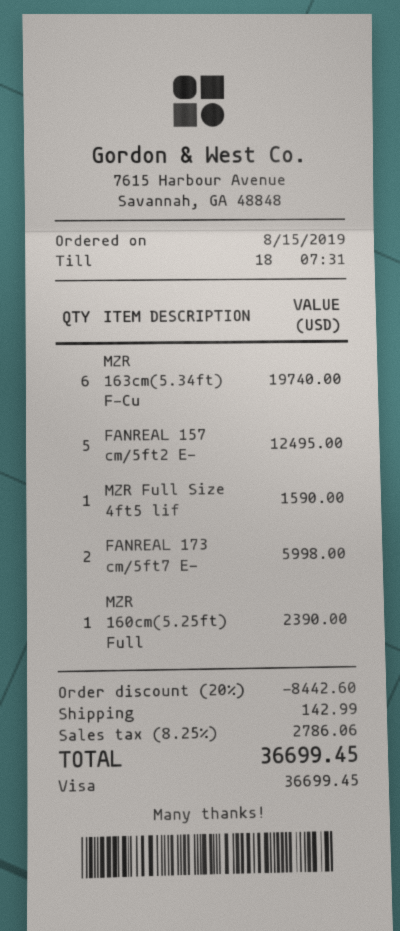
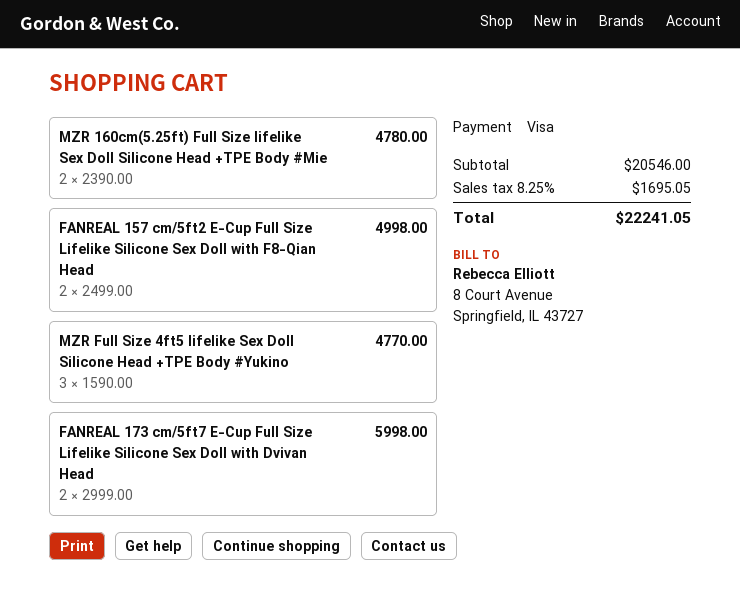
MZR 163cm(5.34ft) F-Cu: 6 for 19740.00 -> none
FANREAL 157 cm/5ft2 E-: 5 for 12495.00 -> 2 for 4998.00
MZR Full Size 4ft5 lif: 1 for 1590.00 -> 3 for 4770.00
MZR 160cm(5.25ft) Full: 1 for 2390.00 -> 2 for 4780.00
discount: 20% = 8442.60 -> none
shipping: 142.99 -> none
tax: 8.25% = 2786.06 -> 8.25% = 1695.05
total: 36699.45 -> 22241.05

